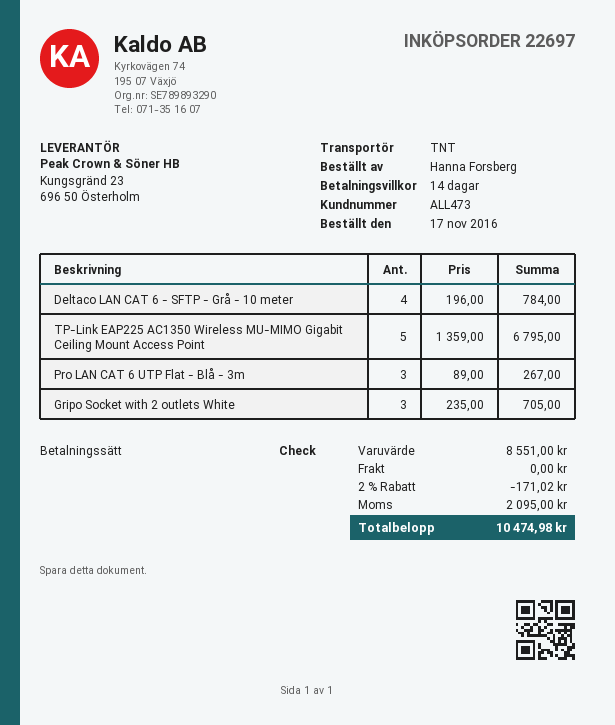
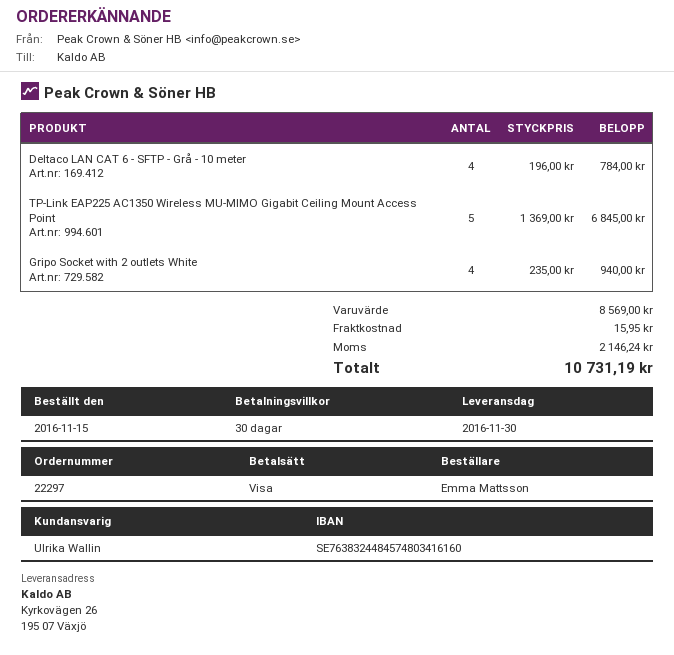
order number: 22697 -> 22297
order date: 2016-11-17 -> 2016-11-15
payment terms: 14 days -> 30 days
ordered by: Hanna Forsberg -> Emma Mattsson
payment method: cheque -> Visa
TP-Link EAP225 AC1350 Wireless MU-MIMO Gigabit Ceiling Mount Access Point: 5 x 1359.00 = 6795.00 -> 5 x 1369.00 = 6845.00
Pro LAN CAT 6 UTP Flat - Blå - 3m: 3 x 89.00 = 267.00 -> none
Gripo Socket with 2 outlets White: 3 x 235.00 = 705.00 -> 4 x 235.00 = 940.00
subtotal: 8551.00 -> 8569.00
discount: 2% = 171.02 -> none
shipping: 0.00 -> 15.95
tax: 2095.00 -> 2146.24
total: 10474.98 -> 10731.19

